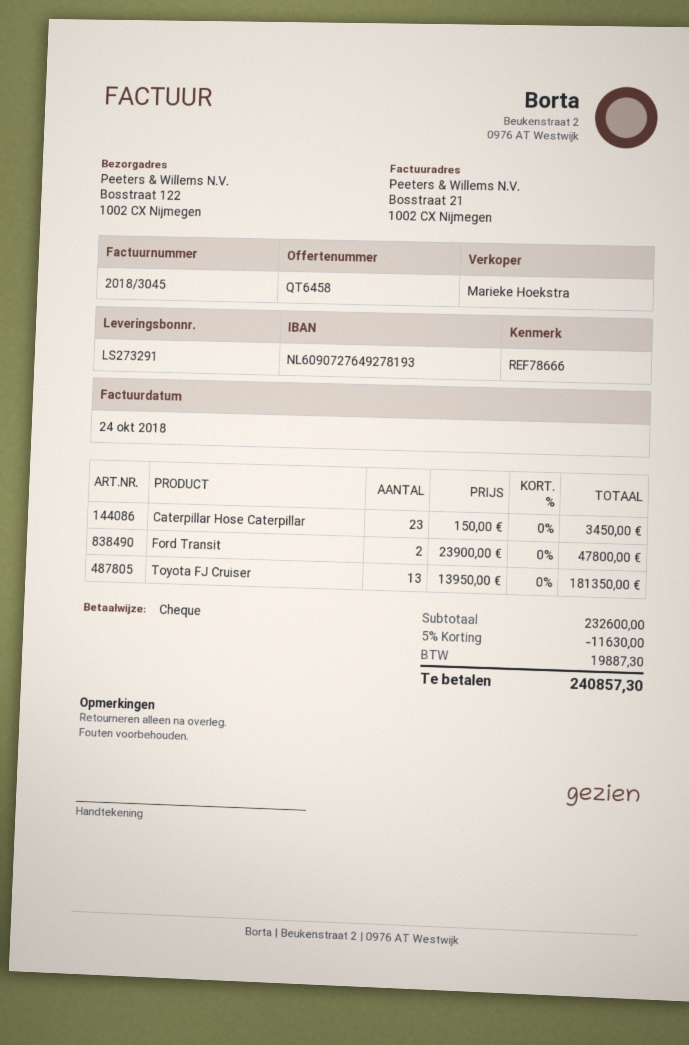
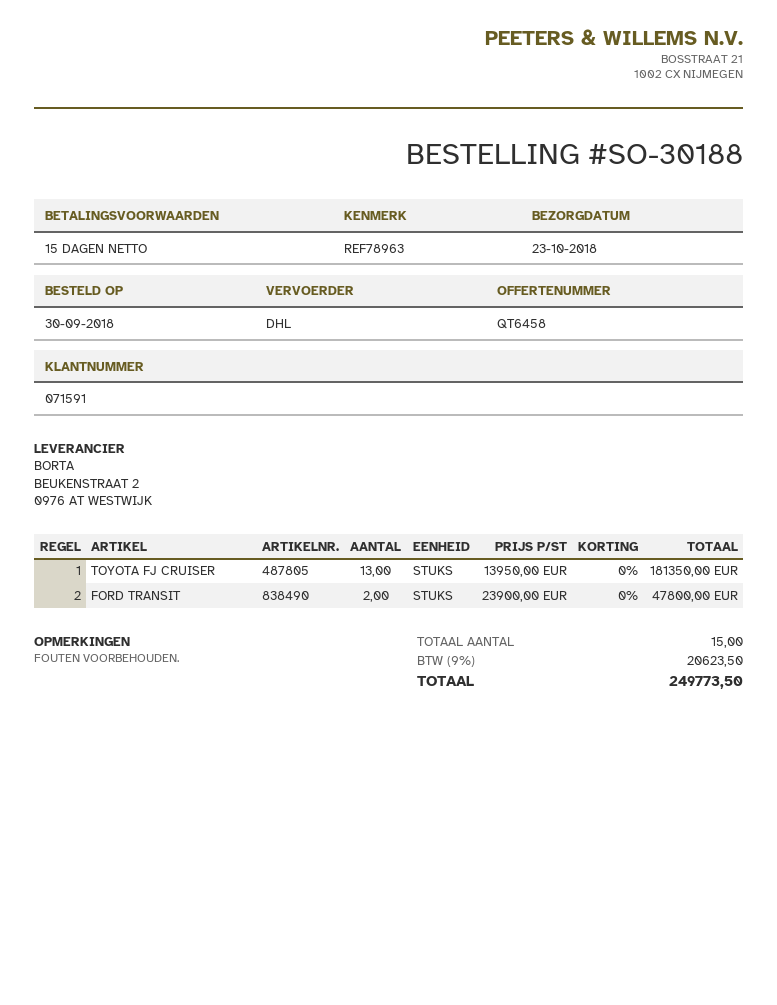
reference: REF78666 -> REF78963
Caterpillar Hose Caterpillar: 23 x 150.00 = 3450.00 -> none
discount: 5% = 11630.00 -> none
tax: 19887.30 -> 20623.50
total: 240857.30 -> 249773.50

